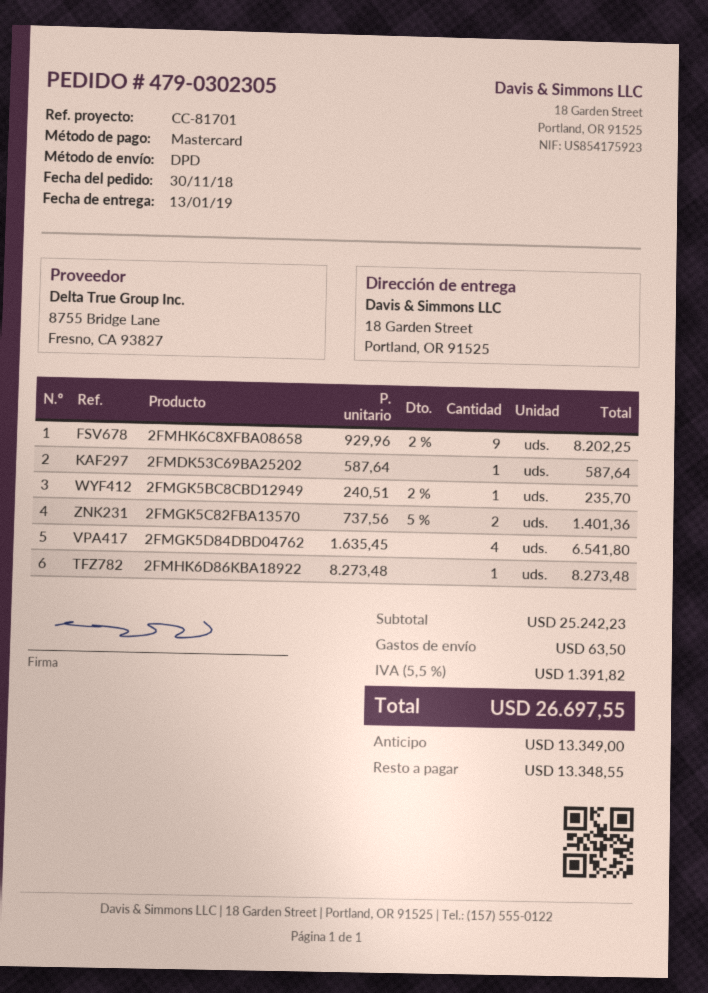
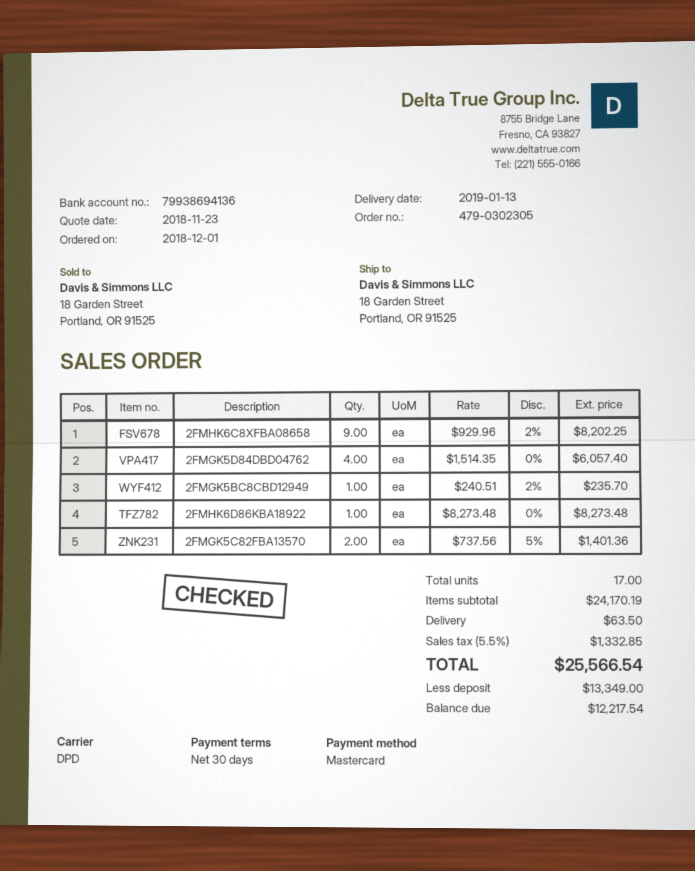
order date: 2018-11-30 -> 2018-12-01
2FMDK53C69BA25202: 1 x 587.64 = 587.64 -> none
2FMGK5D84DBD04762: 4 x 1635.45 = 6541.80 -> 4 x 1514.35 = 6057.40
subtotal: 25242.23 -> 24170.19
tax: 5.5% = 1391.82 -> 5.5% = 1332.85
total: 26697.55 -> 25566.54
balance: 13348.55 -> 12217.54

